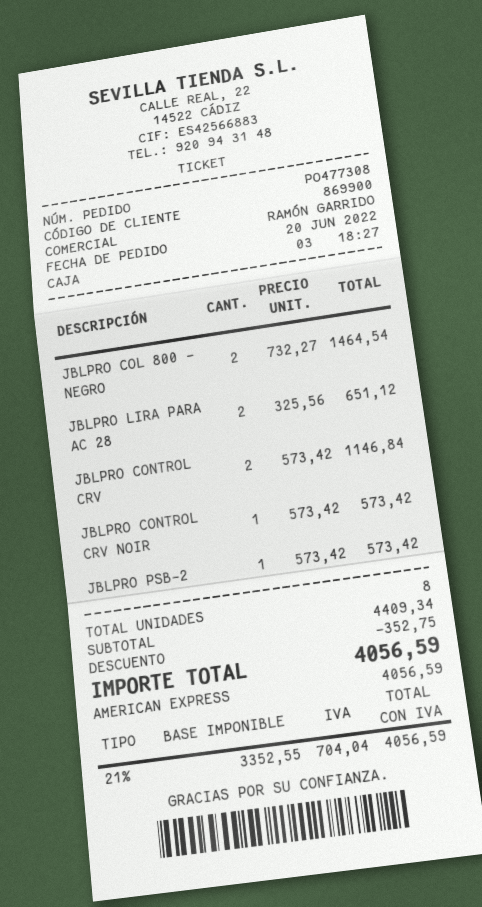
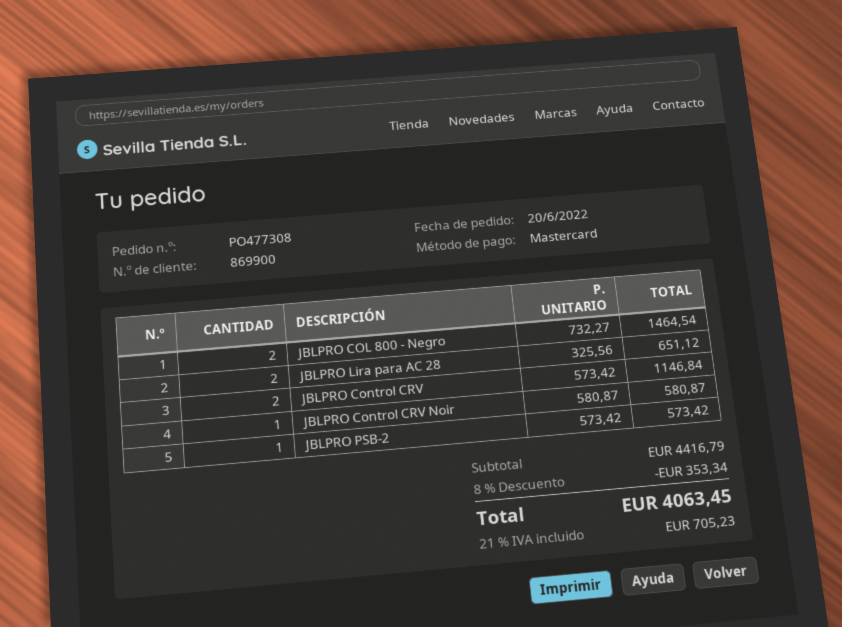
payment method: American Express -> Mastercard
JBLPRO CONTROL CRV NOIR: 1 x 573.42 = 573.42 -> 1 x 580.87 = 580.87
subtotal: 4409.34 -> 4416.79
discount: 352.75 -> 353.34
tax: 21% = 704.04 -> 21% = 705.23
total: 4056.59 -> 4063.45

